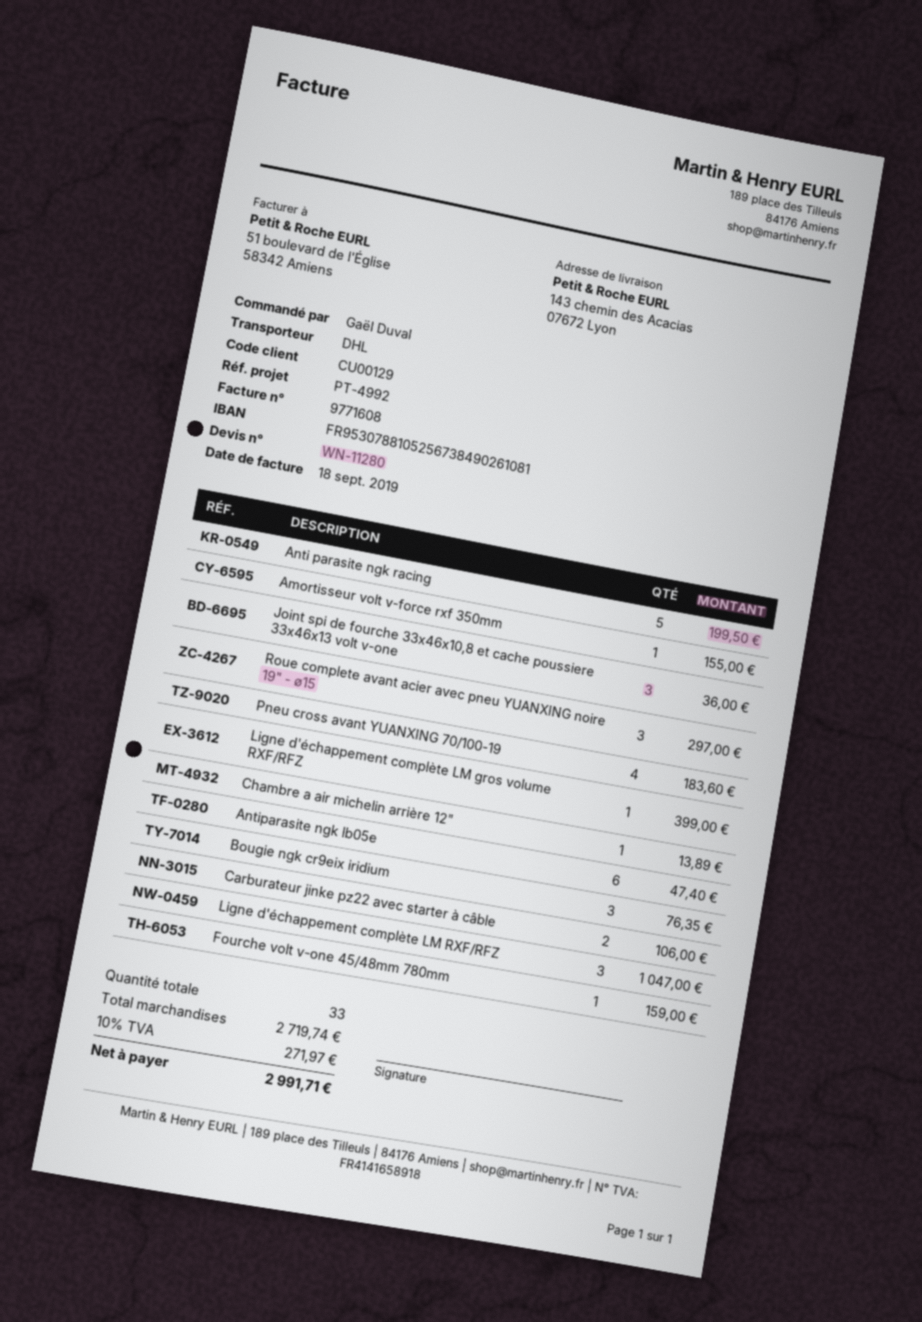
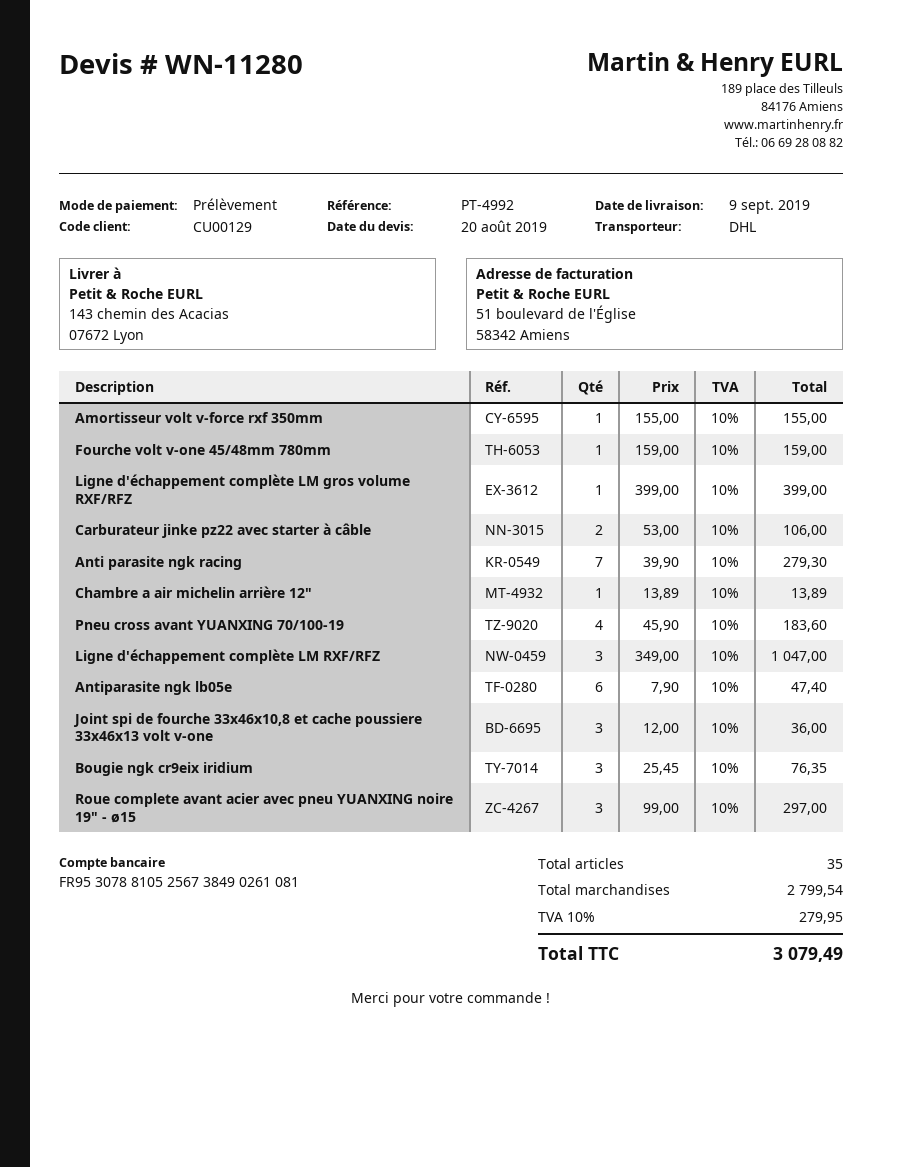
Anti parasite ngk racing: 5 for 199.50 -> 7 for 279.30
total quantity: 33 -> 35
subtotal: 2719.74 -> 2799.54
tax: 10% = 271.97 -> 10% = 279.95
total: 2991.71 -> 3079.49

